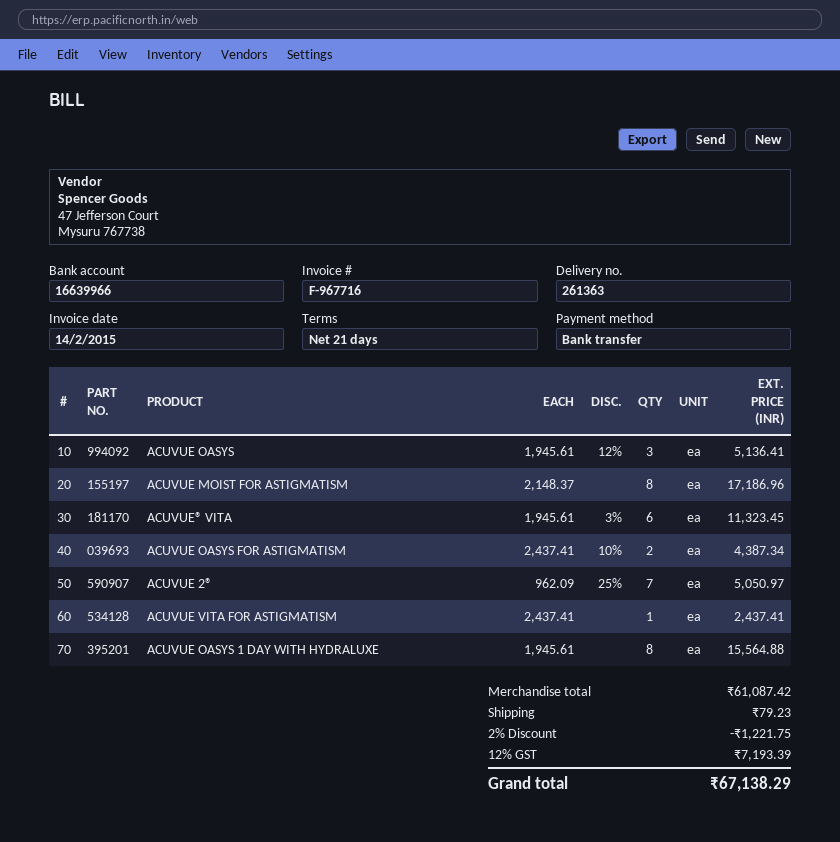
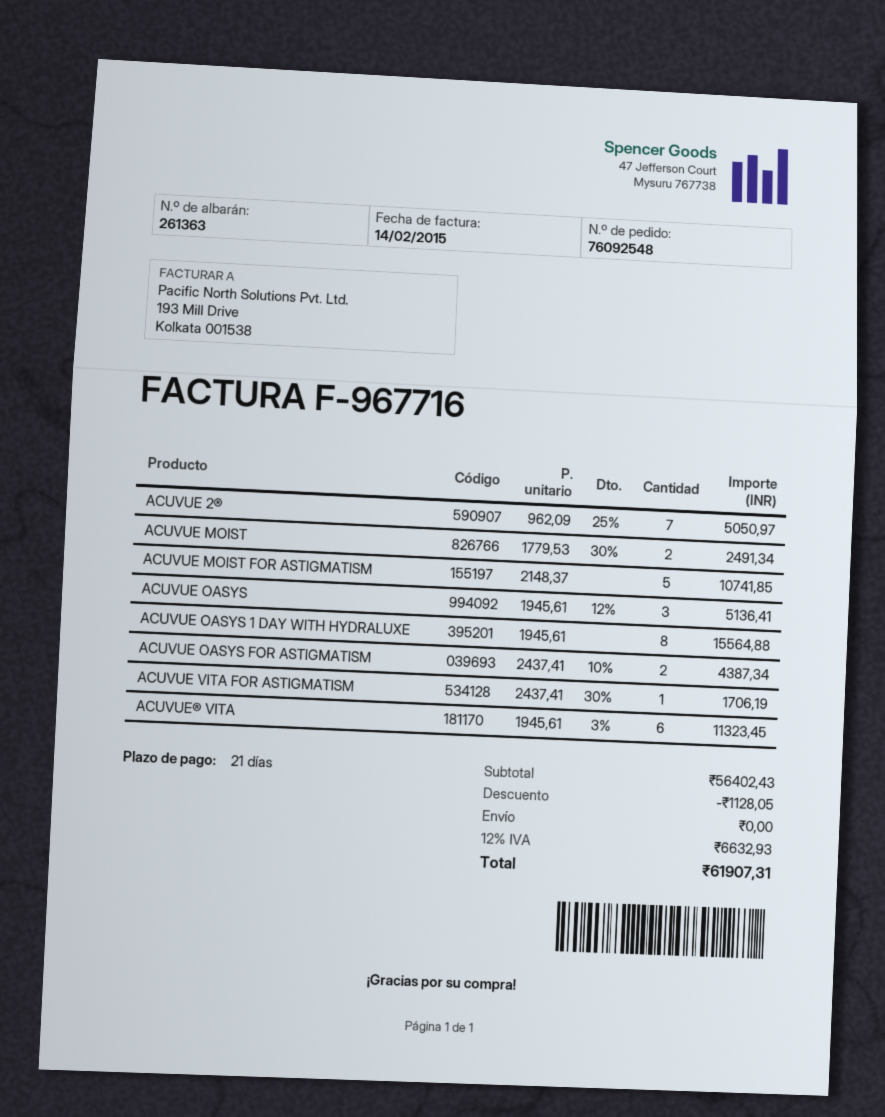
ACUVUE MOIST FOR ASTIGMATISM: 8 x 2148.37 = 17186.96 -> 5 x 2148.37 = 10741.85
ACUVUE VITA FOR ASTIGMATISM: 1 x 2437.41 = 2437.41 -> 1 x 2437.41 - 30% = 1706.19
ACUVUE MOIST: none -> 2 x 1779.53 - 30% = 2491.34
subtotal: 61087.42 -> 56402.43
discount: 1221.75 -> 1128.05
shipping: 79.23 -> 0.00
tax: 12% = 7193.39 -> 12% = 6632.93
total: 67138.29 -> 61907.31

